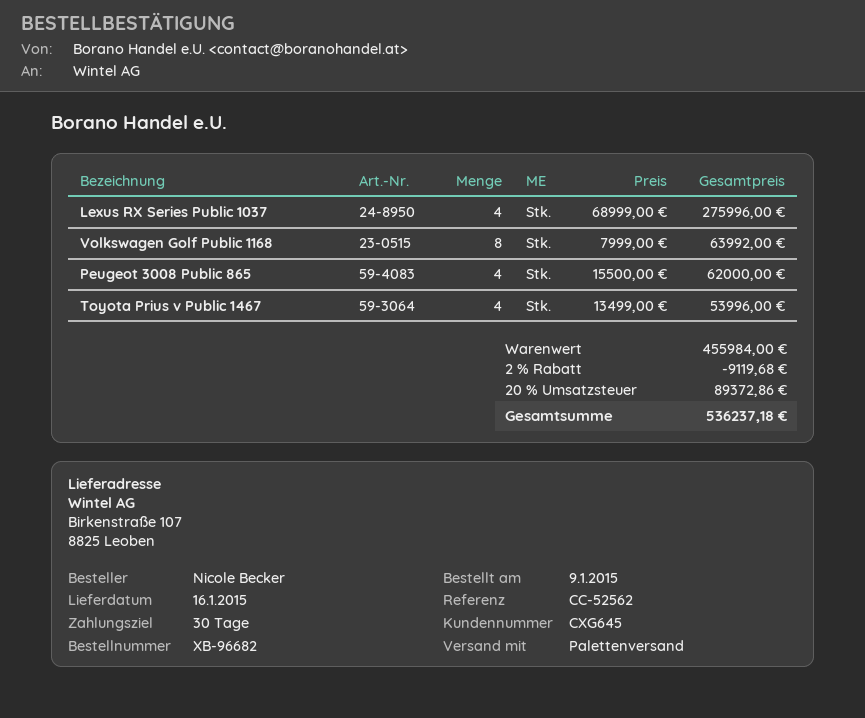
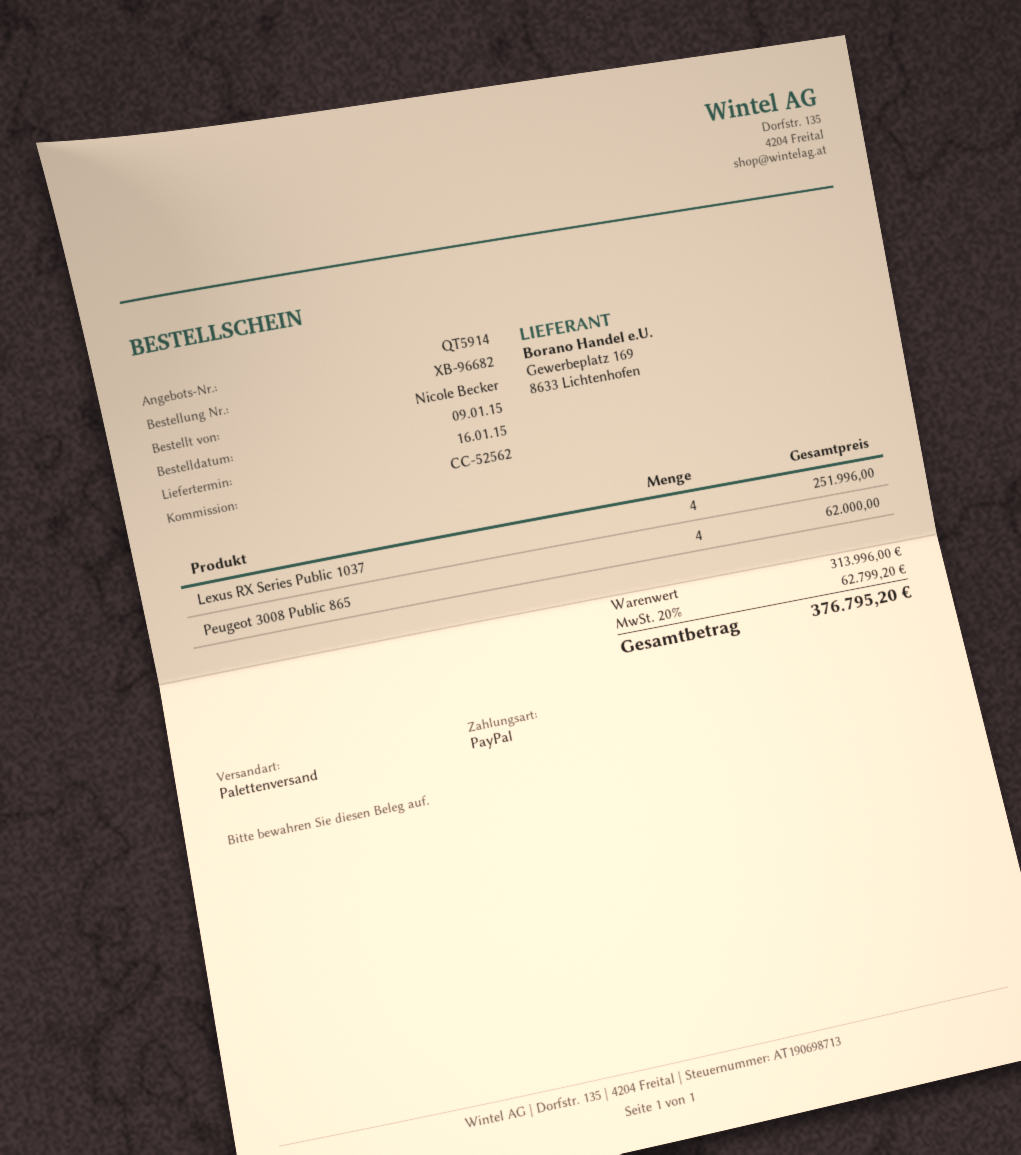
Lexus RX Series Public 1037: 4 for 275996.00 -> 4 for 251996.00
Volkswagen Golf Public 1168: 8 for 63992.00 -> none
Toyota Prius v Public 1467: 4 for 53996.00 -> none
subtotal: 455984.00 -> 313996.00
discount: 2% = 9119.68 -> none
tax: 20% = 89372.86 -> 20% = 62799.20
total: 536237.18 -> 376795.20

